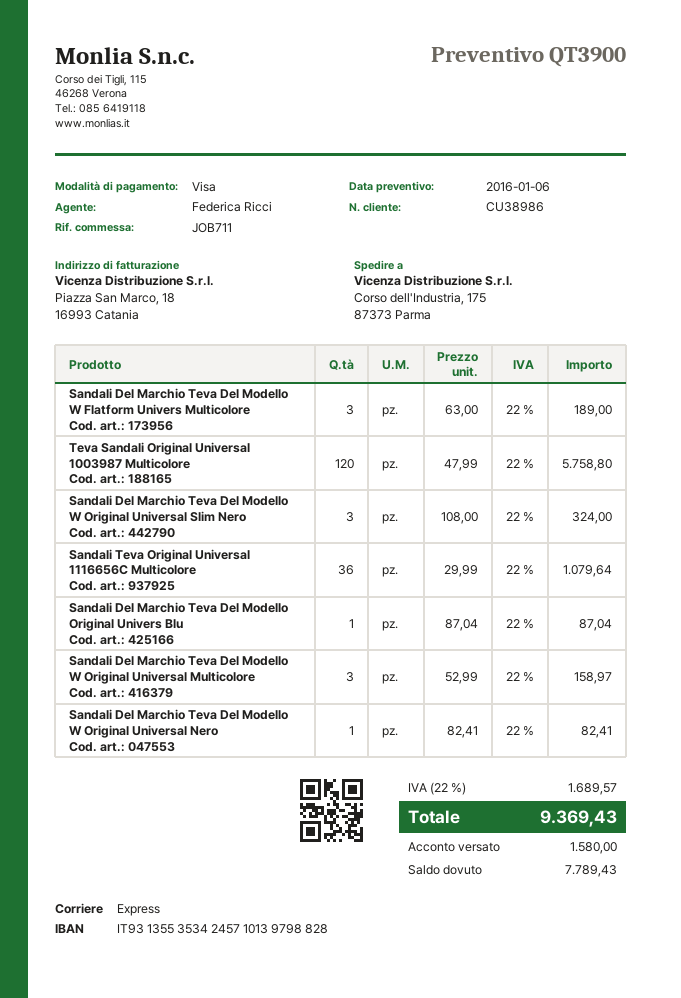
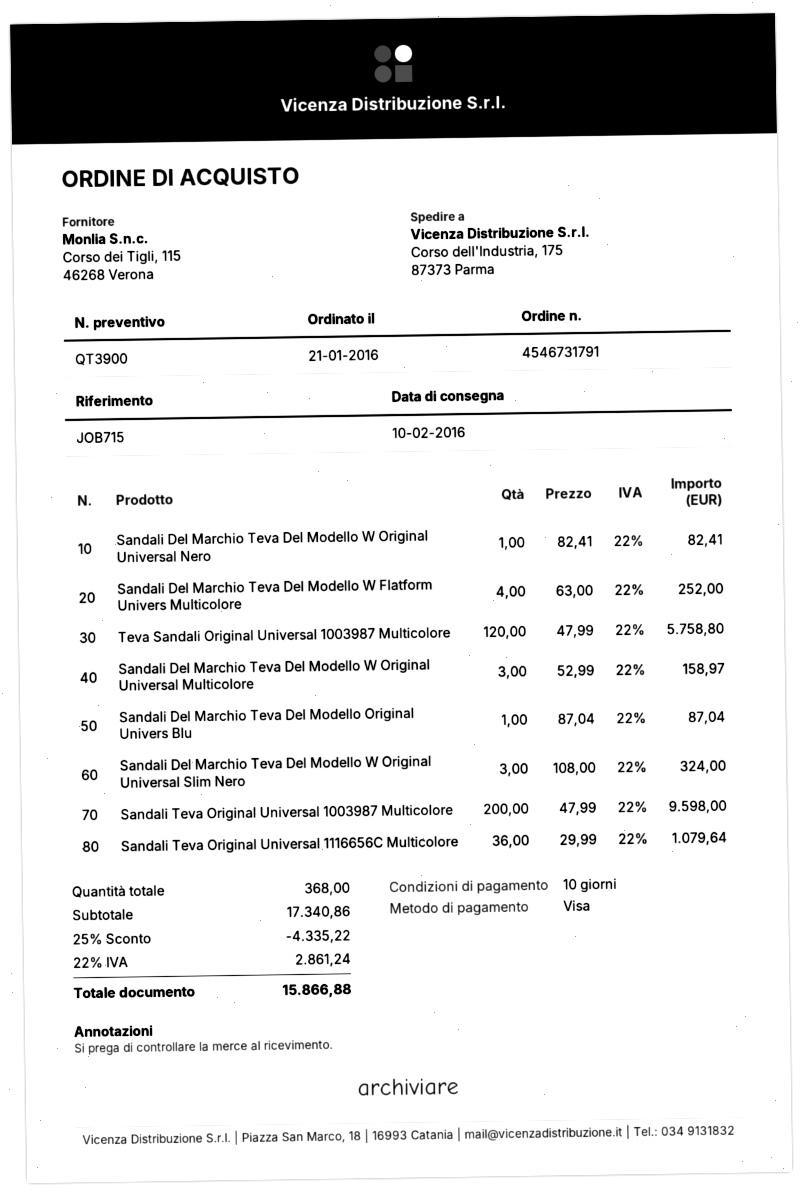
reference: JOB711 -> JOB715
Sandali Del Marchio Teva Del Modello W Flatform Univers Multicolore: 3 x 63.00 = 189.00 -> 4 x 63.00 = 252.00
Sandali Teva Original Universal 1003987 Multicolore: none -> 200 x 47.99 = 9598.00
discount: none -> 25% = 4335.22
tax: 22% = 1689.57 -> 22% = 2861.24
total: 9369.43 -> 15866.88

